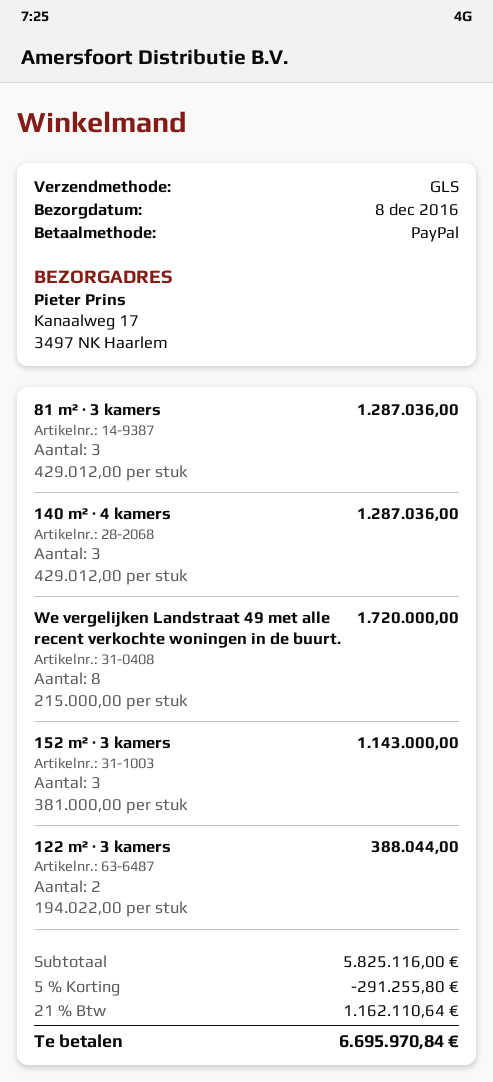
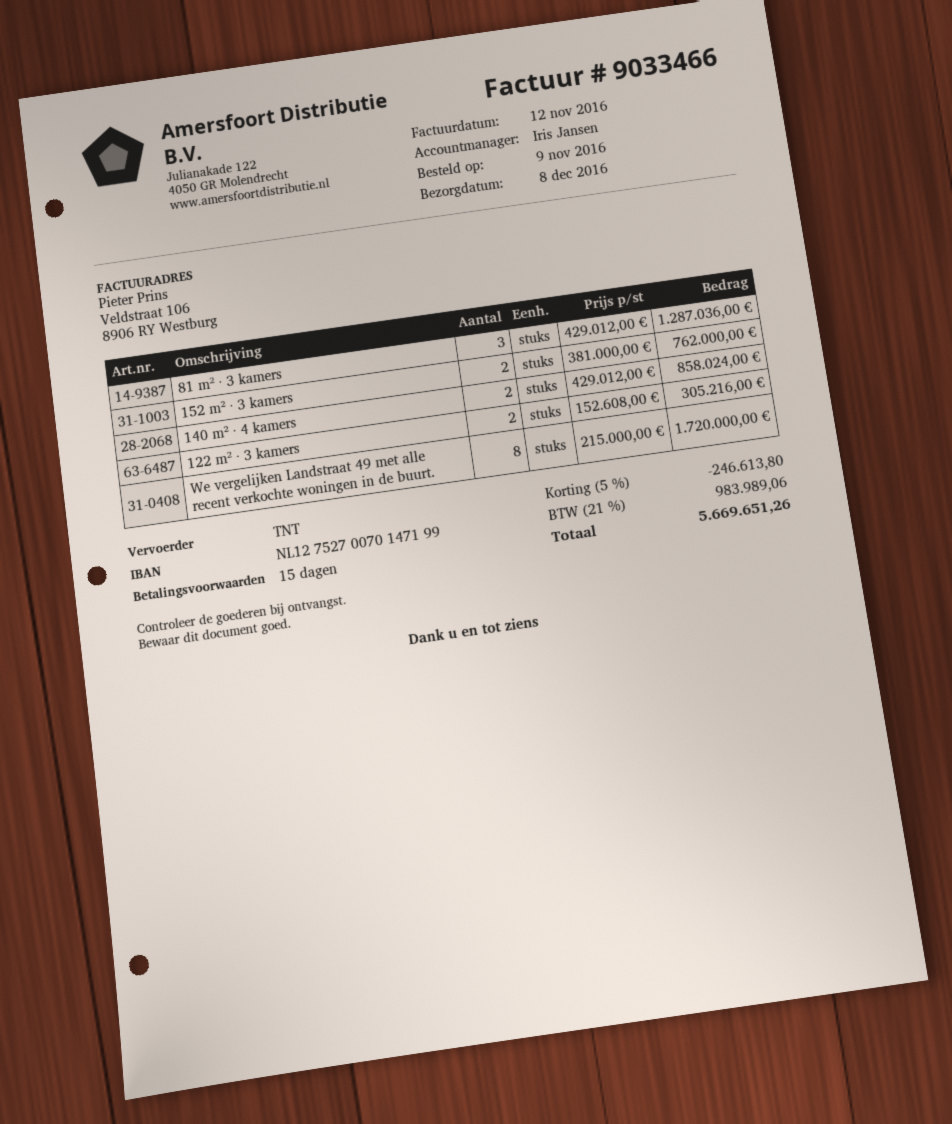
shipping method: GLS -> TNT
140 m² · 4 kamers: 3 x 429012.00 = 1287036.00 -> 2 x 429012.00 = 858024.00
152 m² · 3 kamers: 3 x 381000.00 = 1143000.00 -> 2 x 381000.00 = 762000.00
122 m² · 3 kamers: 2 x 194022.00 = 388044.00 -> 2 x 152608.00 = 305216.00
discount: 5% = 291255.80 -> 5% = 246613.80
tax: 21% = 1162110.64 -> 21% = 983989.06
total: 6695970.84 -> 5669651.26

